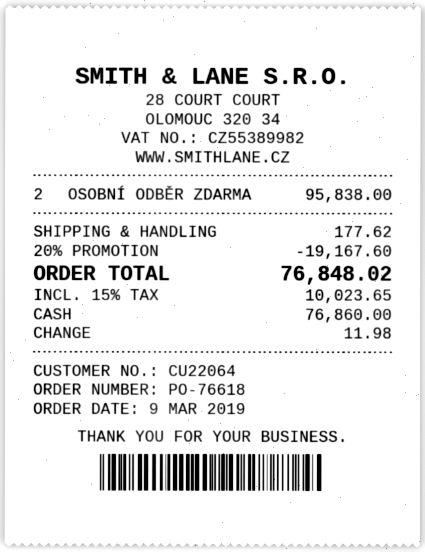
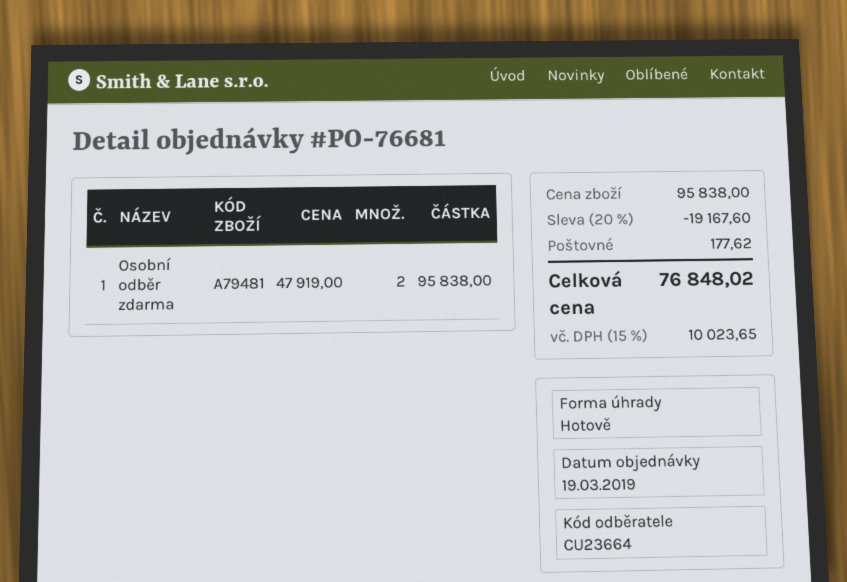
order number: PO-76618 -> PO-76681
order date: 2019-03-09 -> 2019-03-19
customer number: CU22064 -> CU23664

